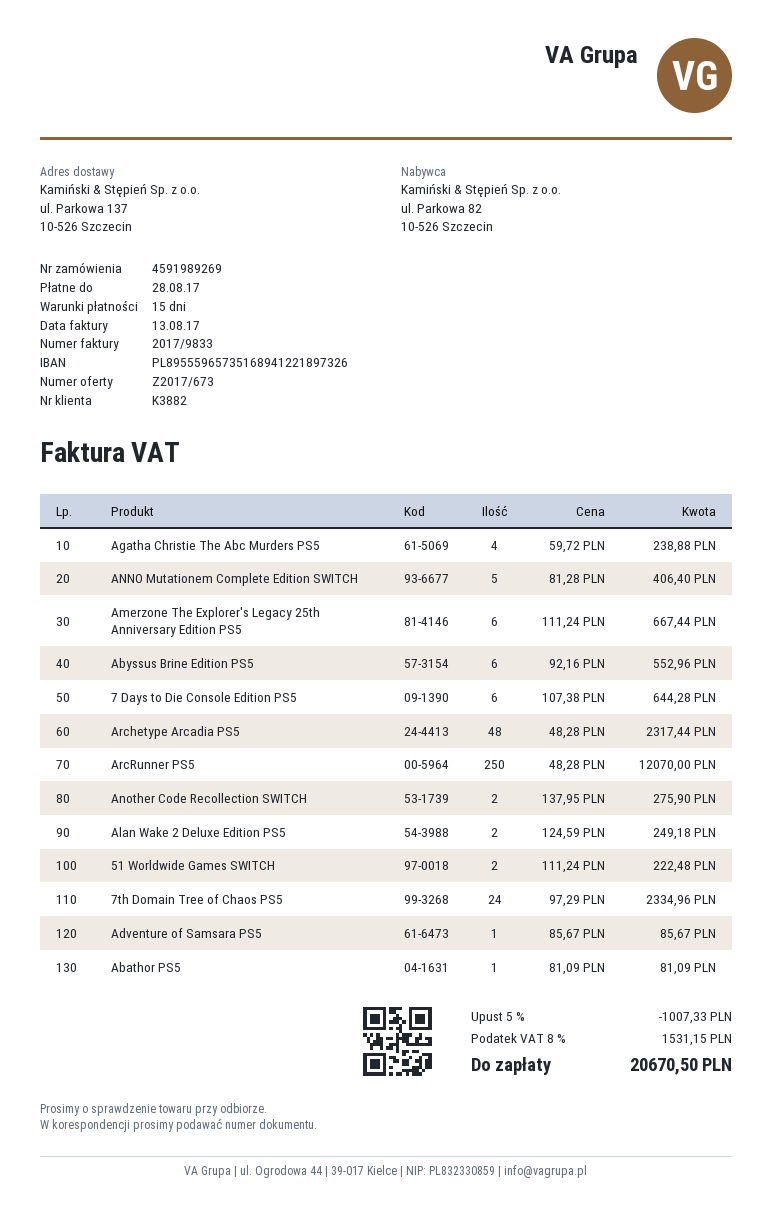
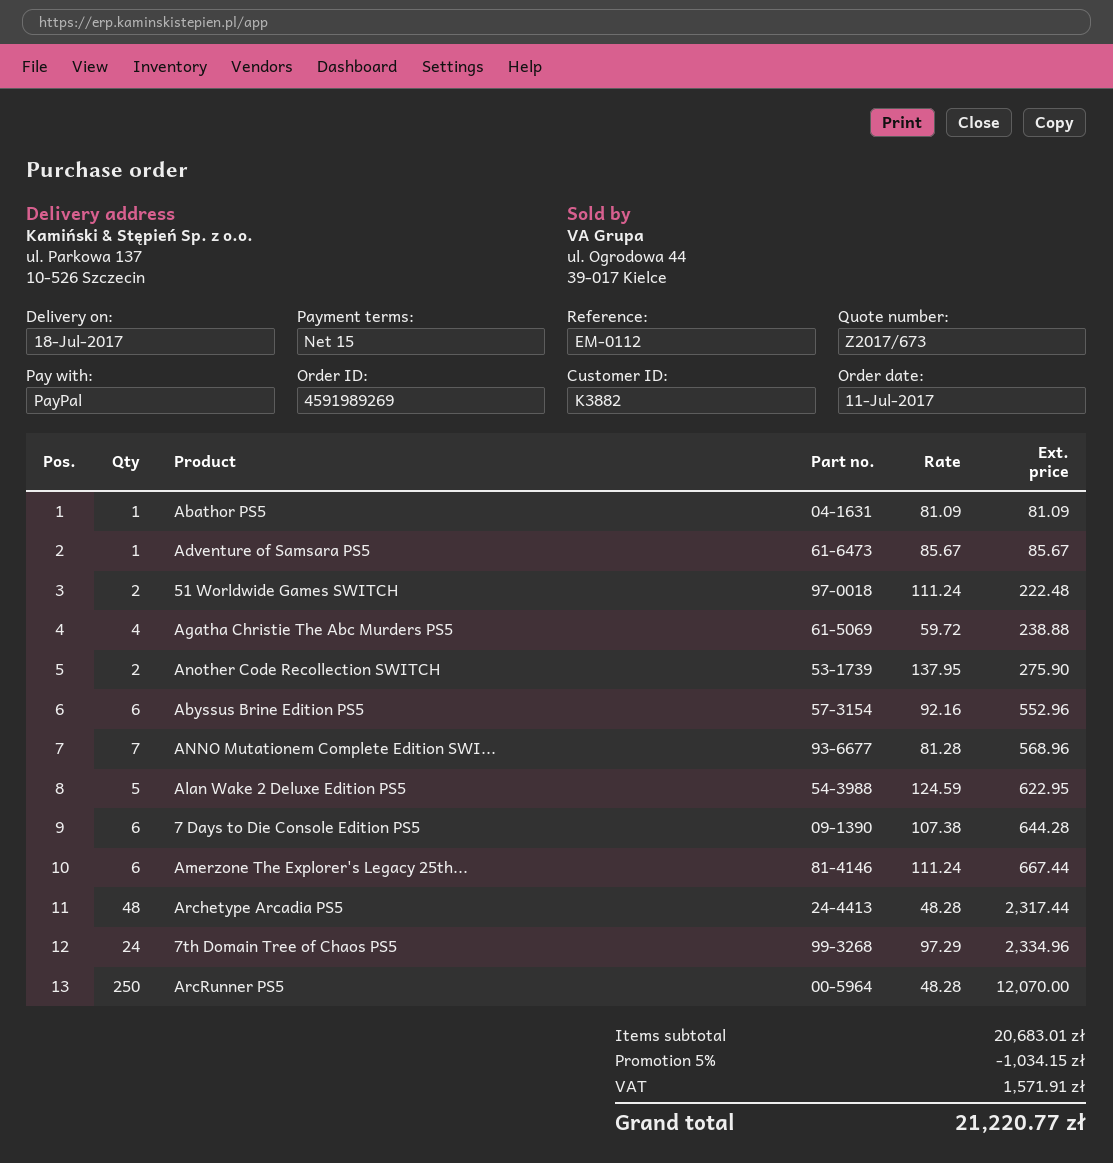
ANNO Mutationem Complete Edition SWITCH: 5 x 81.28 = 406.40 -> 7 x 81.28 = 568.96
Alan Wake 2 Deluxe Edition PS5: 2 x 124.59 = 249.18 -> 5 x 124.59 = 622.95
discount: 5% = 1007.33 -> 5% = 1034.15
tax: 1531.15 -> 1571.91
total: 20670.50 -> 21220.77

